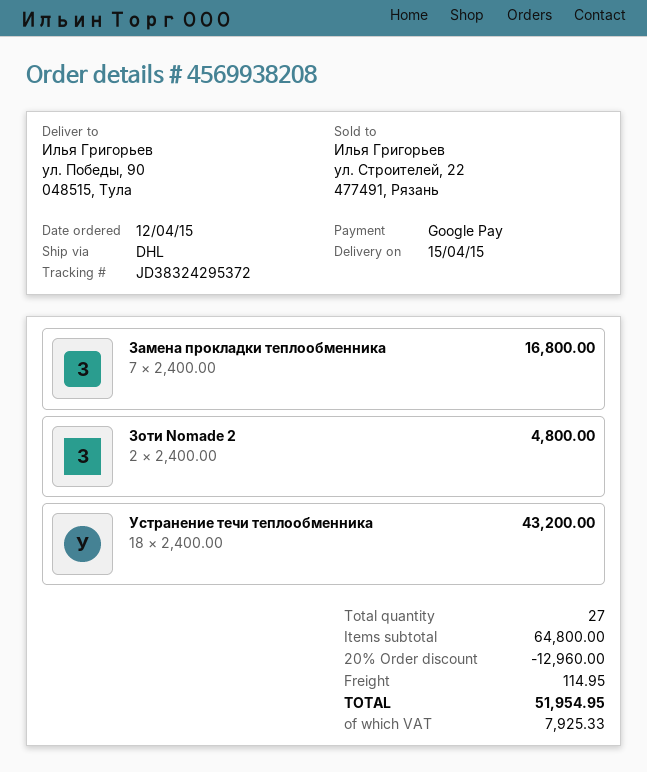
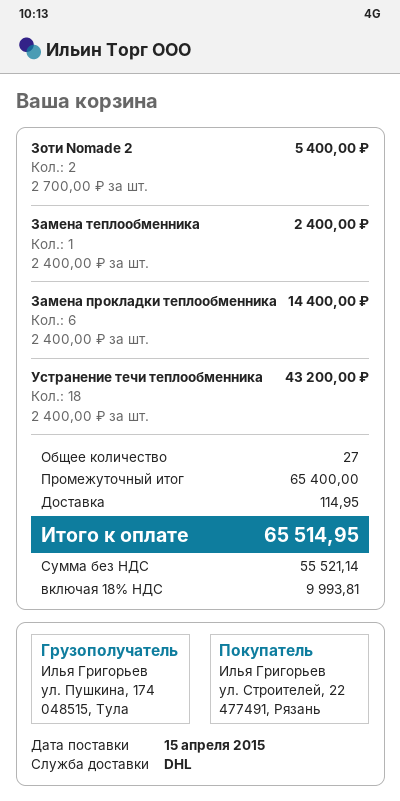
ship to: ул. Победы, 90, 048515, Тула -> ул. Пушкина, 174, 048515, Тула
Замена прокладки теплообменника: 7 x 2400.00 = 16800.00 -> 6 x 2400.00 = 14400.00
Зоти Nomade 2: 2 x 2400.00 = 4800.00 -> 2 x 2700.00 = 5400.00
Замена теплообменника: none -> 1 x 2400.00 = 2400.00
subtotal: 64800.00 -> 65400.00
discount: 20% = 12960.00 -> none
tax: 7925.33 -> 9993.81
total: 51954.95 -> 65514.95

